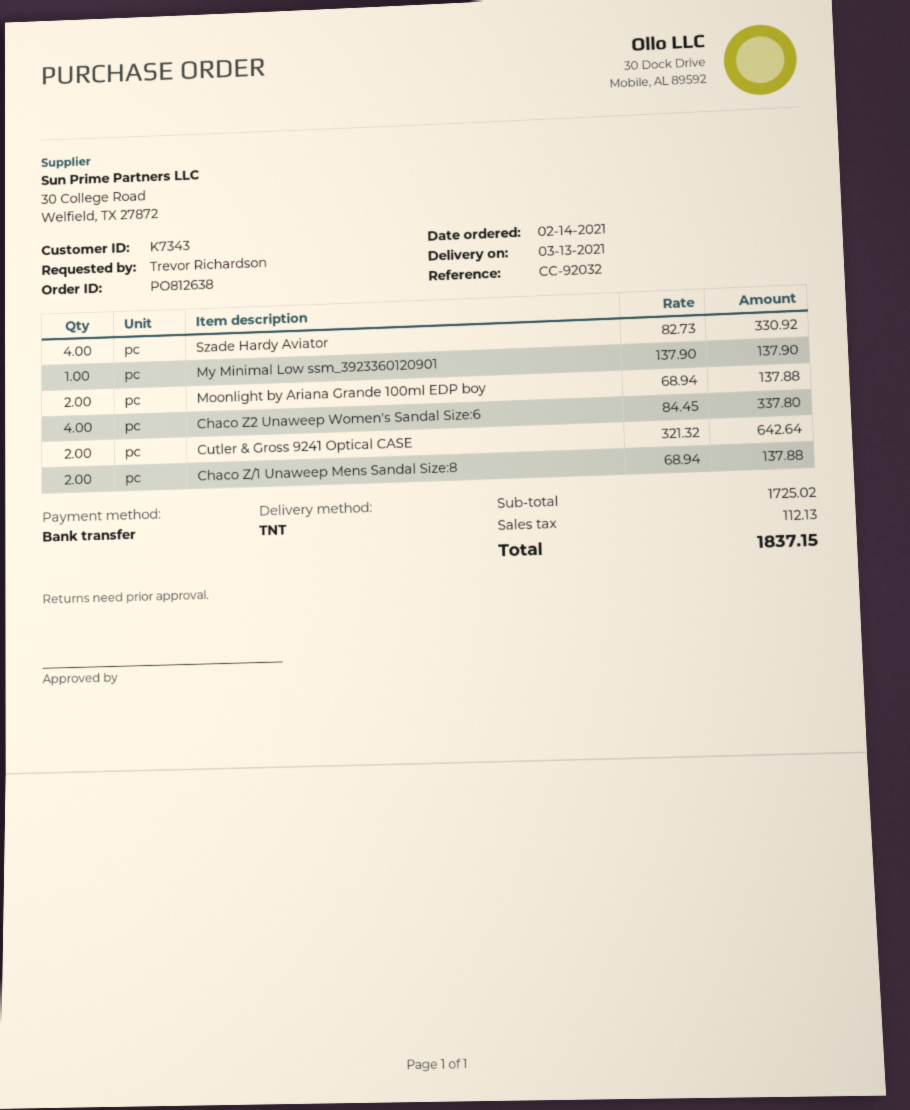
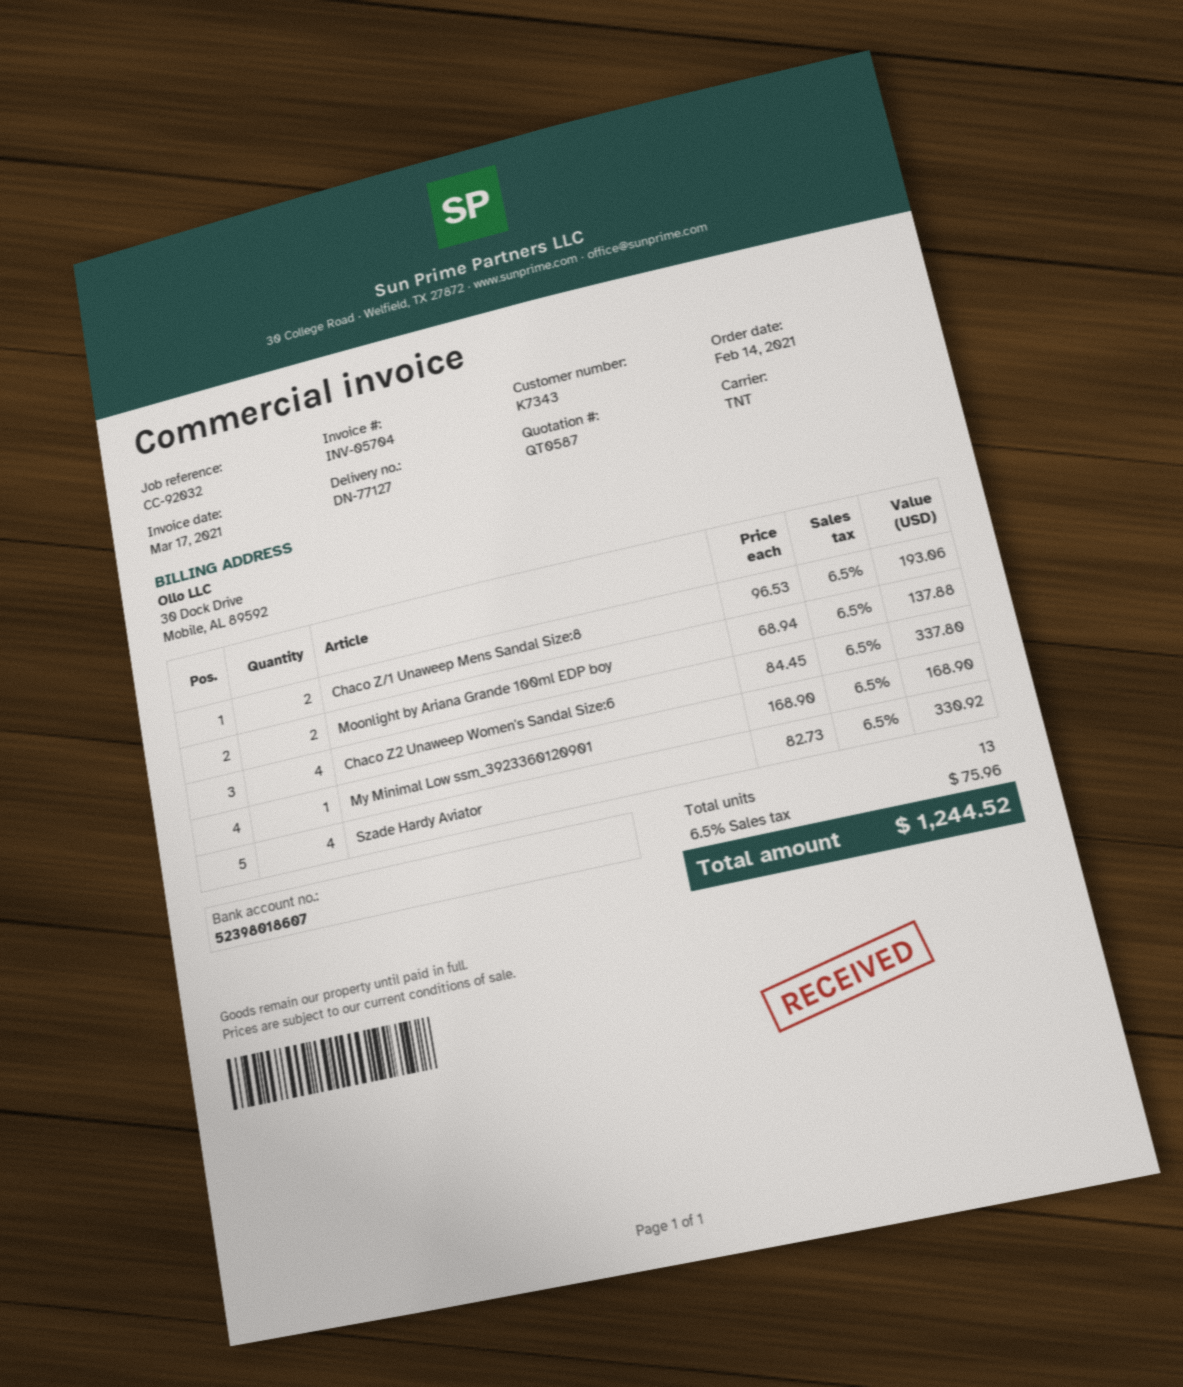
My Minimal Low ssm_3923360120901: 1 x 137.90 = 137.90 -> 1 x 168.90 = 168.90
Cutler & Gross 9241 Optical CASE: 2 x 321.32 = 642.64 -> none
Chaco Z/1 Unaweep Mens Sandal Size:8: 2 x 68.94 = 137.88 -> 2 x 96.53 = 193.06
tax: 112.13 -> 75.96
total: 1837.15 -> 1244.52

